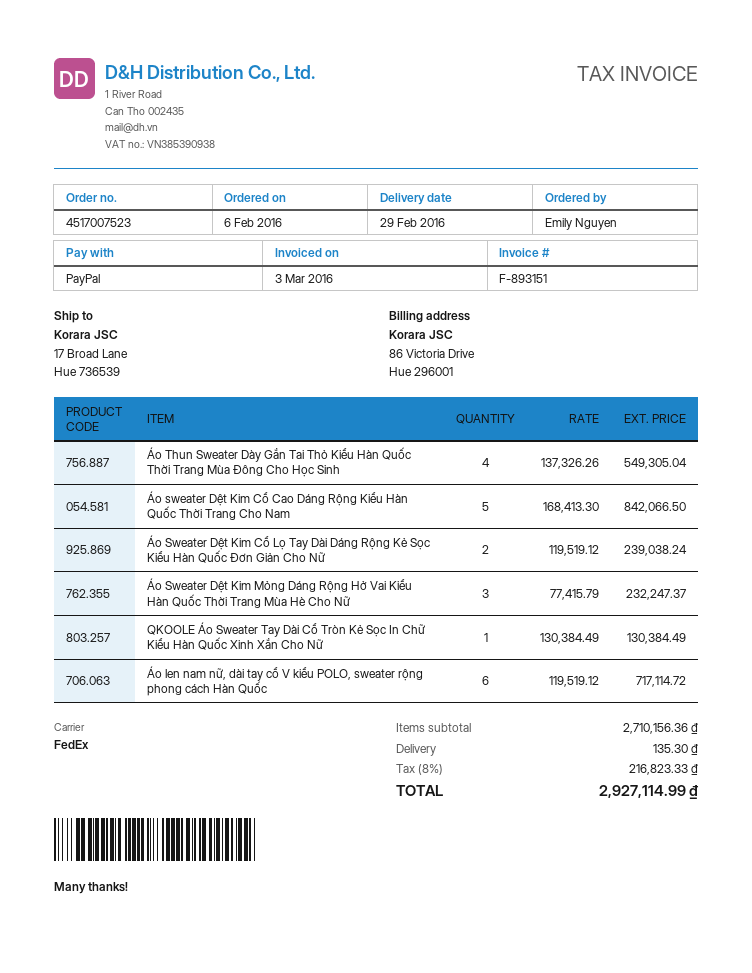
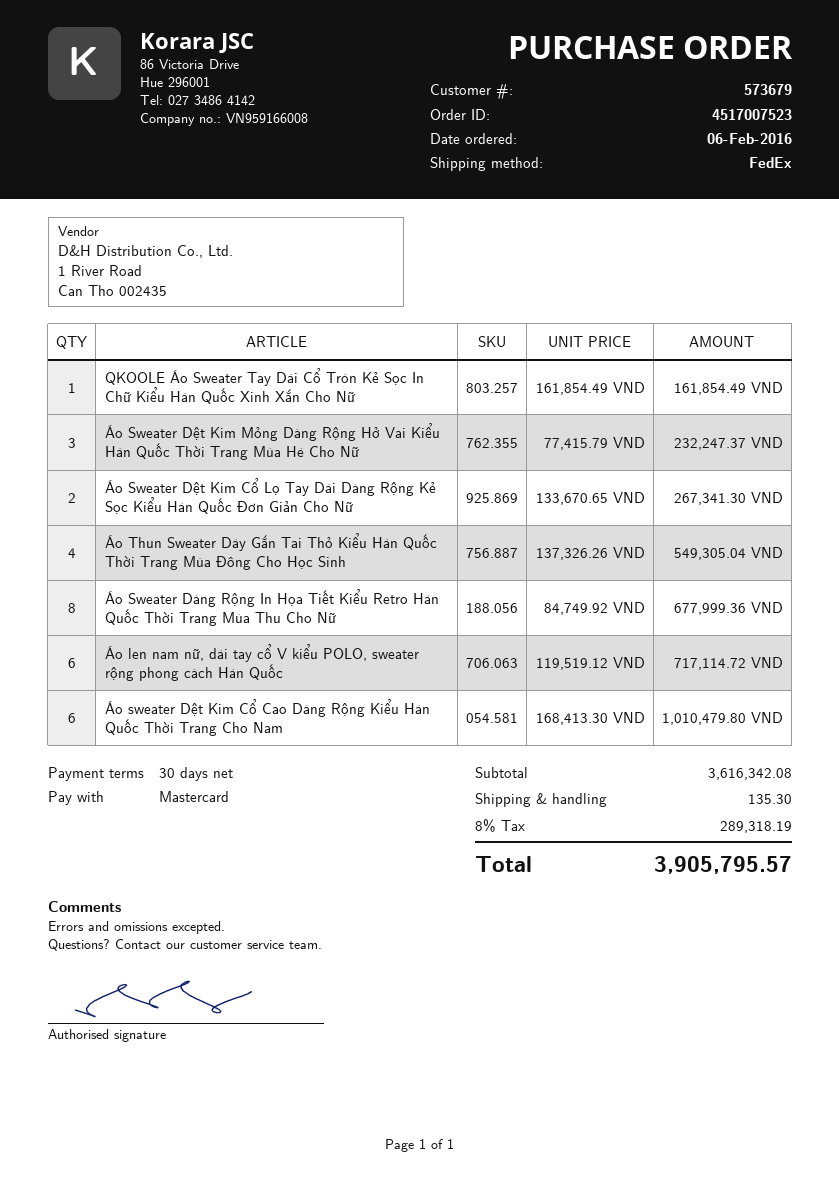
payment method: PayPal -> Mastercard
Áo sweater Dệt Kim Cổ Cao Dáng Rộng Kiểu Hàn Quốc Thời Trang Cho Nam: 5 x 168413.30 = 842066.50 -> 6 x 168413.30 = 1010479.80
Áo Sweater Dệt Kim Cổ Lọ Tay Dài Dáng Rộng Kẻ Sọc Kiểu Hàn Quốc Đơn Giản Cho Nữ: 2 x 119519.12 = 239038.24 -> 2 x 133670.65 = 267341.30
QKOOLE Áo Sweater Tay Dài Cổ Tròn Kẻ Sọc In Chữ Kiểu Hàn Quốc Xinh Xắn Cho Nữ: 1 x 130384.49 = 130384.49 -> 1 x 161854.49 = 161854.49
Áo Sweater Dáng Rộng In Họa Tiết Kiểu Retro Hàn Quốc Thời Trang Mùa Thu Cho Nữ: none -> 8 x 84749.92 = 677999.36
subtotal: 2710156.36 -> 3616342.08
tax: 8% = 216823.33 -> 8% = 289318.19
total: 2927114.99 -> 3905795.57

